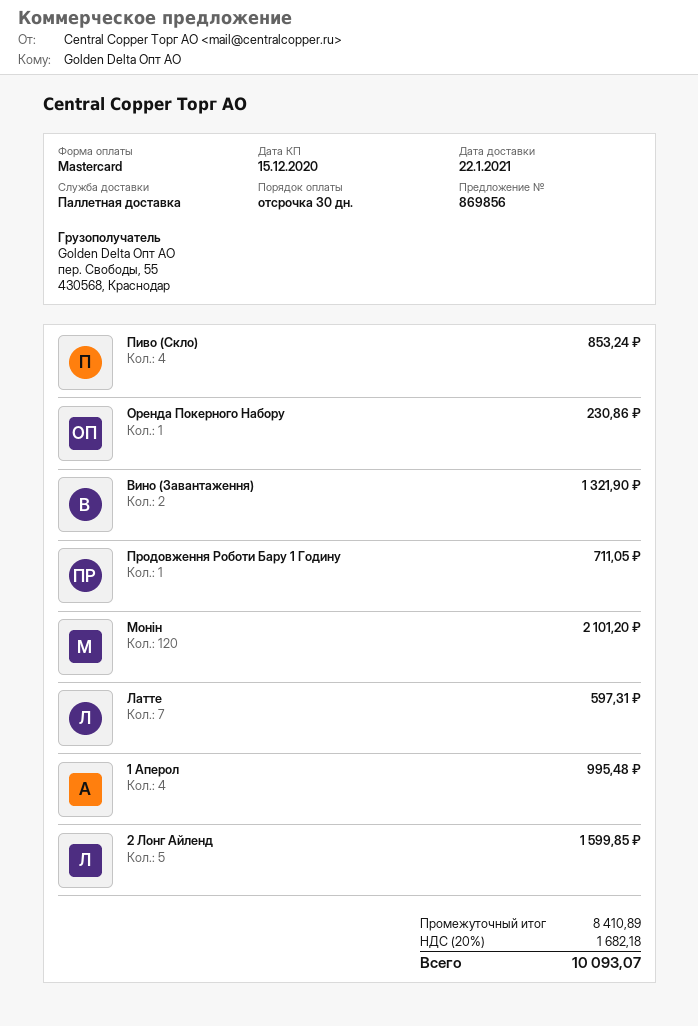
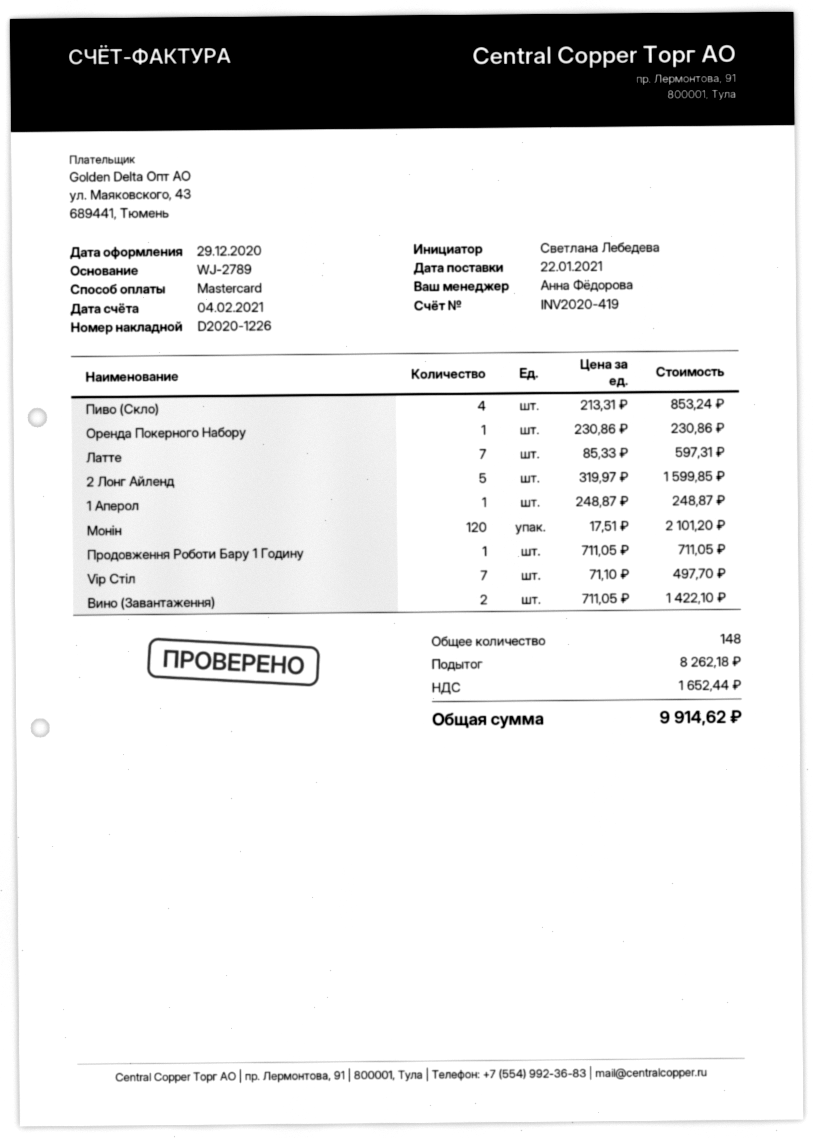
Вино (Завантаження): 2 for 1321.90 -> 2 for 1422.10
1 Аперол: 4 for 995.48 -> 1 for 248.87
Vip Стіл: none -> 7 for 497.70
subtotal: 8410.89 -> 8262.18
tax: 1682.18 -> 1652.44
total: 10093.07 -> 9914.62

